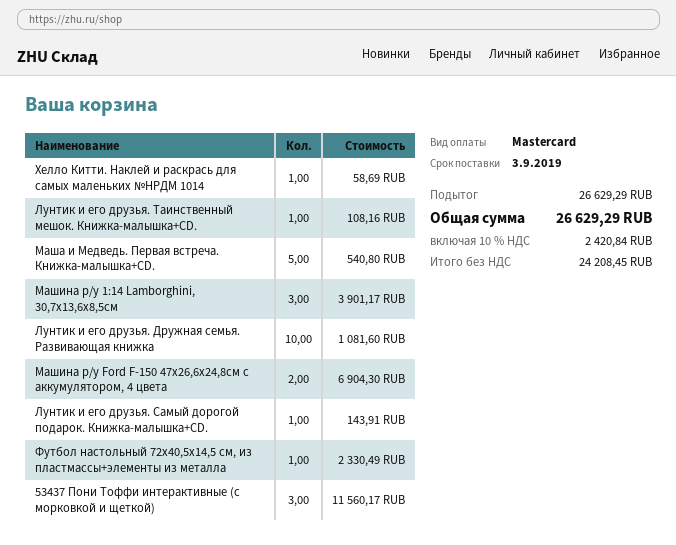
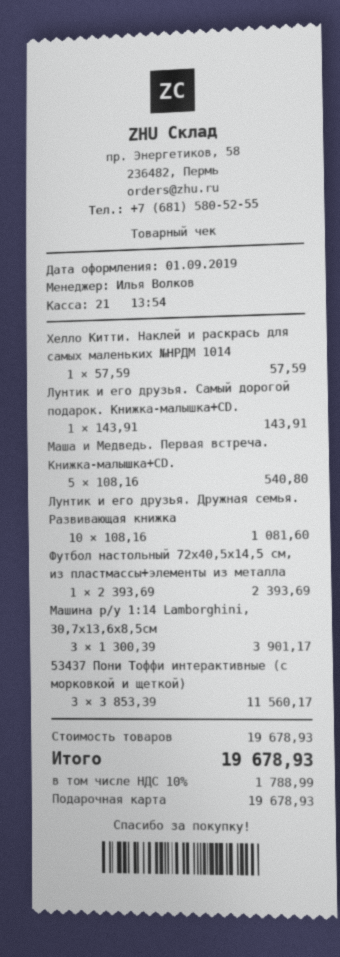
payment method: Mastercard -> gift card
Хелло Китти. Наклей и раскрась для самых маленьких №НРДМ 1014: 1 for 58.69 -> 1 for 57.59
Лунтик и его друзья. Таинственный мешок. Книжка-малышка+CD.: 1 for 108.16 -> none
Машина р/у Ford F-150 47х26,6х24,8см с аккумулятором, 4 цвета: 2 for 6904.30 -> none
Футбол настольный 72х40,5х14,5 см, из пластмассы+элементы из металла: 1 for 2330.49 -> 1 for 2393.69
subtotal: 26629.29 -> 19678.93
tax: 10% = 2420.84 -> 10% = 1788.99
total: 26629.29 -> 19678.93

